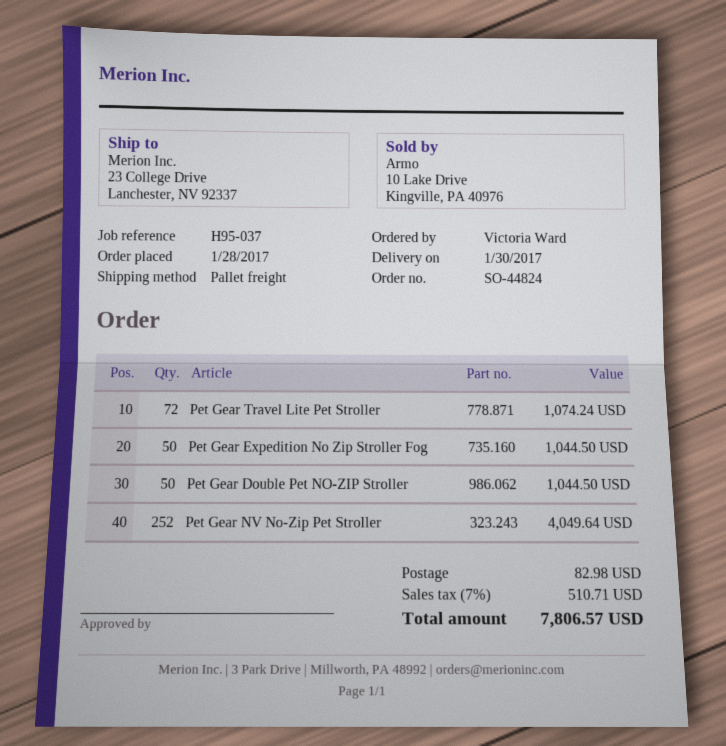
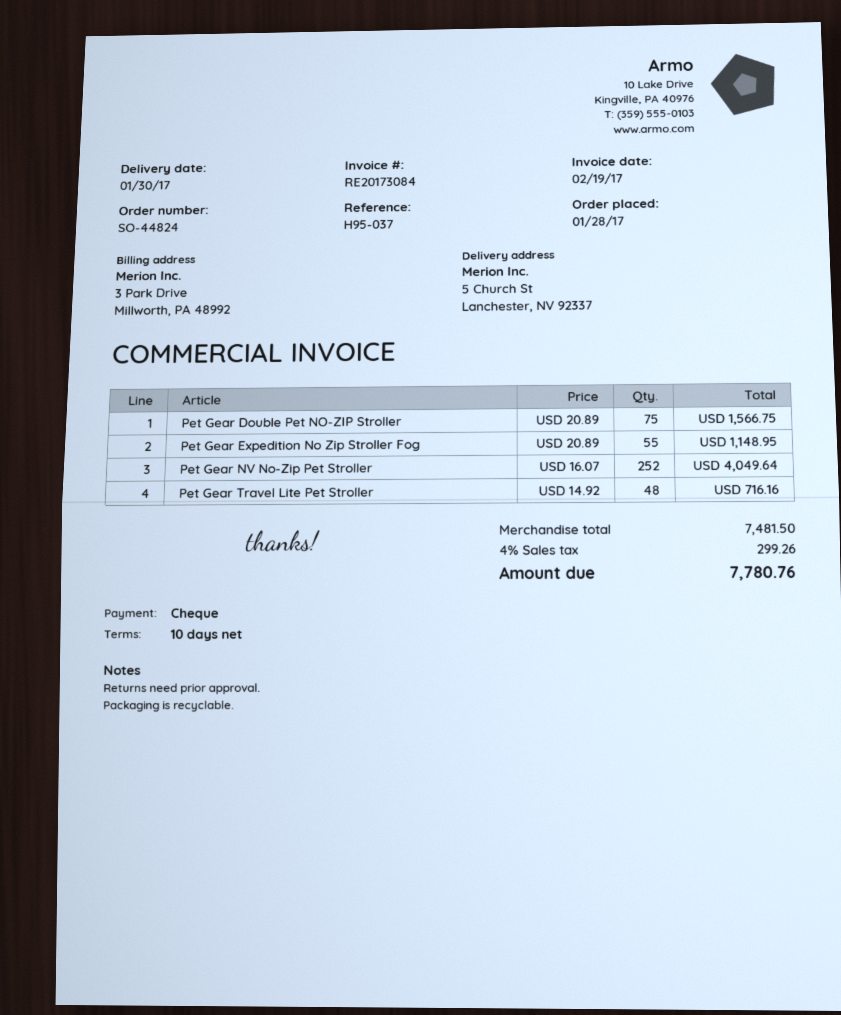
ship to: 23 College Drive, Lanchester, NV 92337 -> 5 Church St, Lanchester, NV 92337
Pet Gear Travel Lite Pet Stroller: 72 for 1074.24 -> 48 for 716.16
Pet Gear Expedition No Zip Stroller Fog: 50 for 1044.50 -> 55 for 1148.95
Pet Gear Double Pet NO-ZIP Stroller: 50 for 1044.50 -> 75 for 1566.75
shipping: 82.98 -> none
tax: 7% = 510.71 -> 4% = 299.26
total: 7806.57 -> 7780.76

